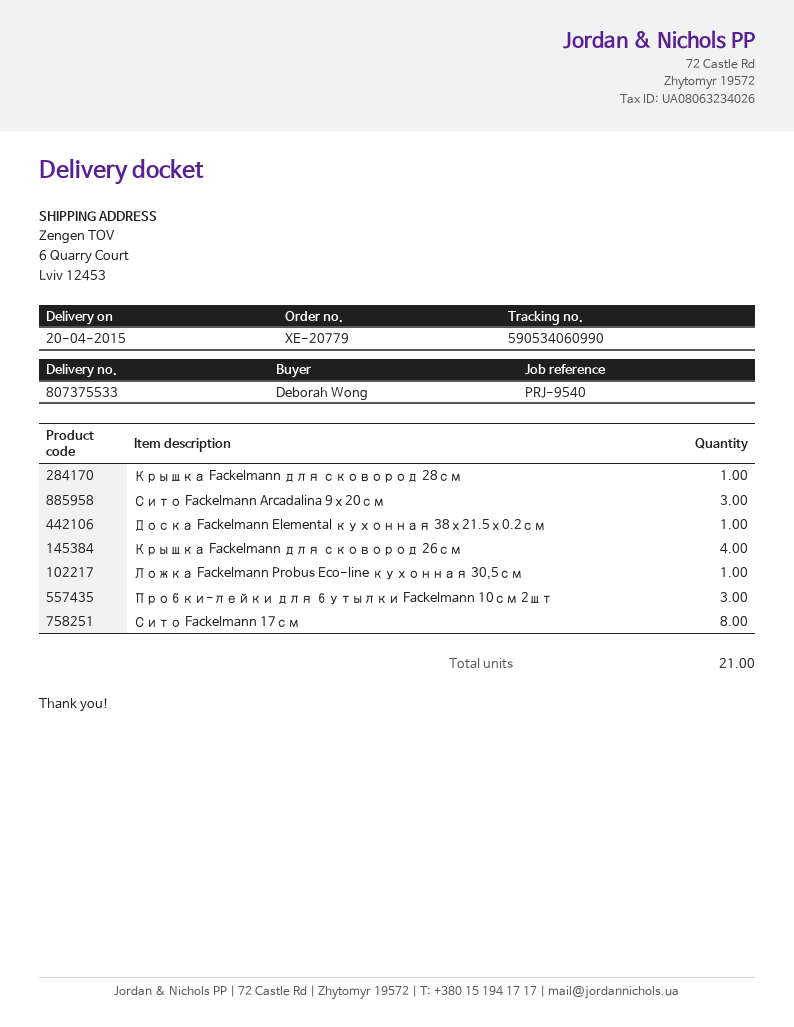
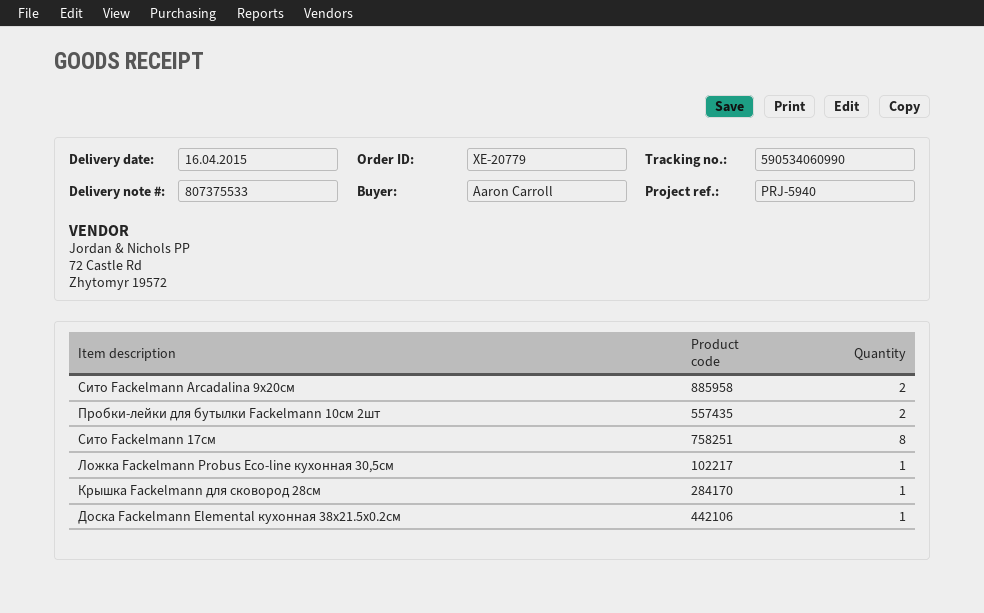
delivery date: 2015-04-20 -> 2015-04-16
reference: PRJ-9540 -> PRJ-5940
ordered by: Deborah Wong -> Aaron Carroll
Сито Fackelmann Arcadalina 9х20см: 3 -> 2
Крышка Fackelmann для сковород 26см: 4 -> none
Пробки-лейки для бутылки Fackelmann 10см 2шт: 3 -> 2

